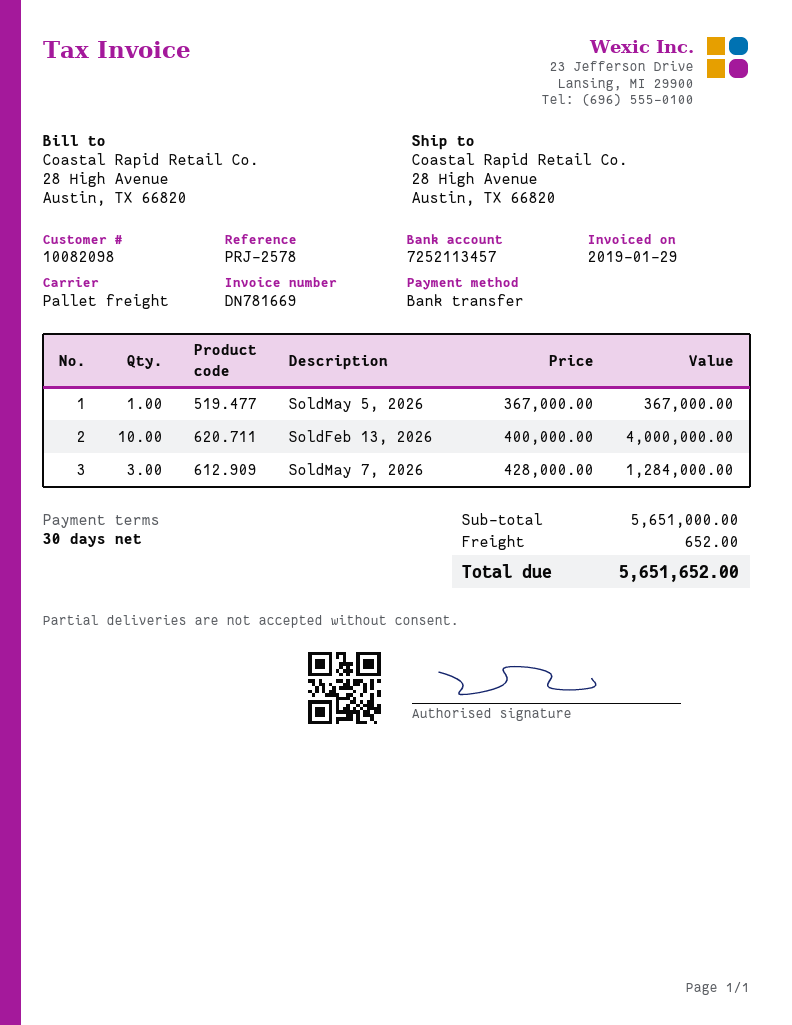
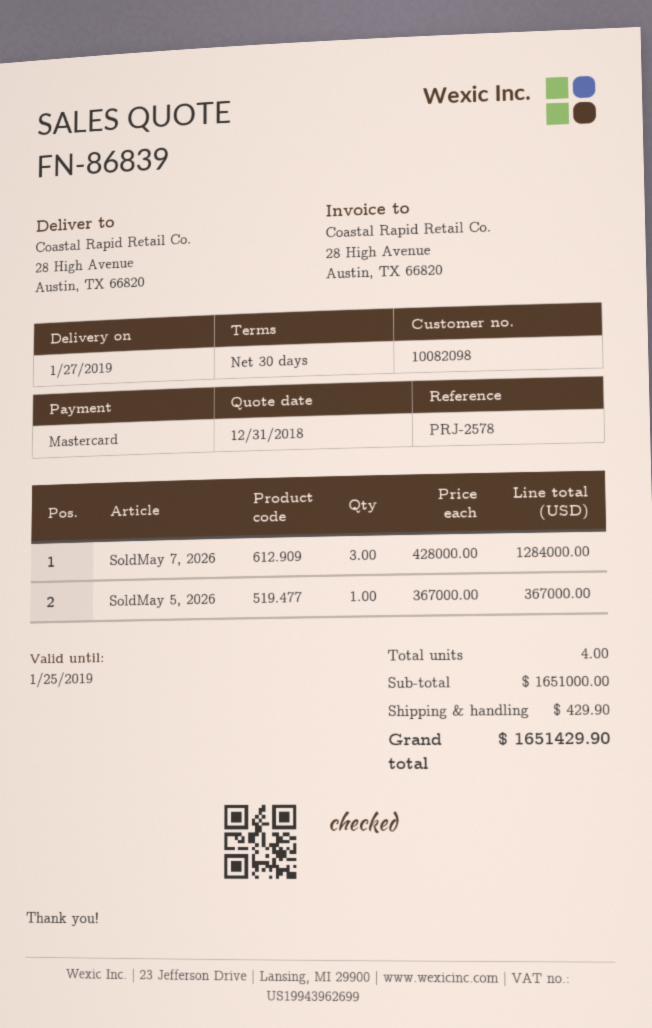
payment method: bank transfer -> Mastercard
SoldFeb 13, 2026: 10 x 400000.00 = 4000000.00 -> none
subtotal: 5651000.00 -> 1651000.00
shipping: 652.00 -> 429.90
total: 5651652.00 -> 1651429.90

